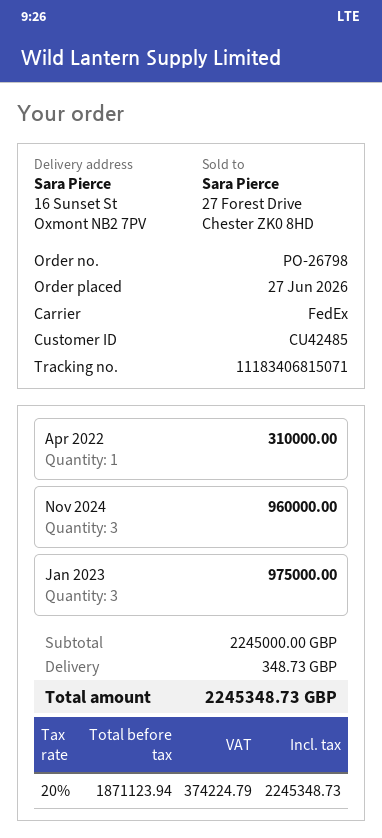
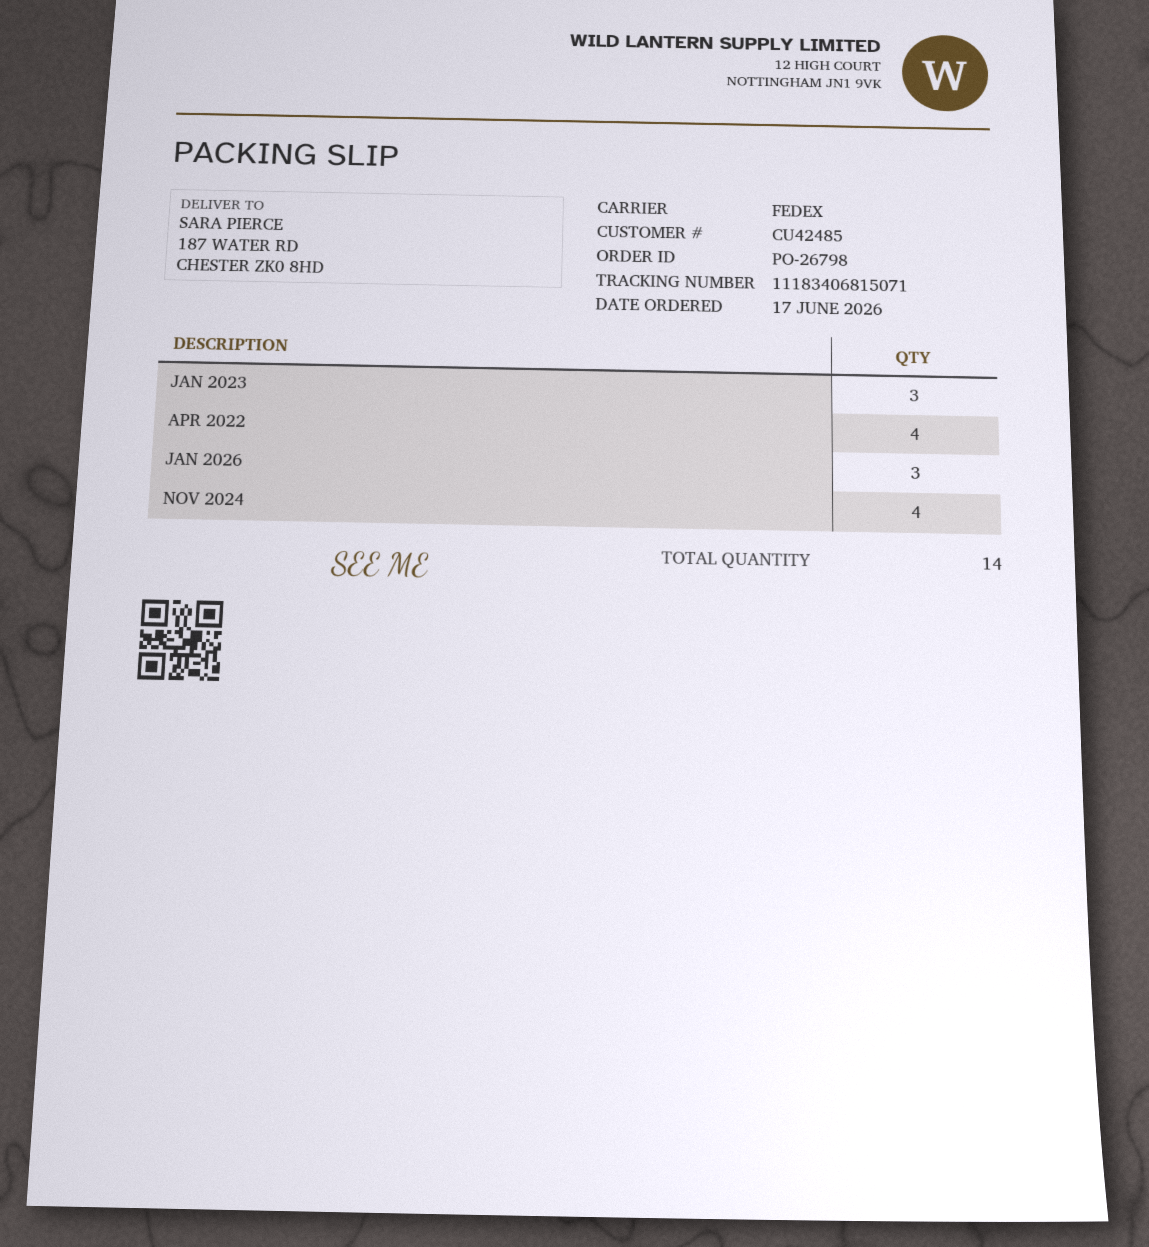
order date: 2026-06-27 -> 2026-06-17
ship to: 16 Sunset St, Oxmont NB2 7PV -> 187 WATER RD, CHESTER ZK0 8HD
Apr 2022: 1 -> 4
Nov 2024: 3 -> 4
JAN 2026: none -> 3

